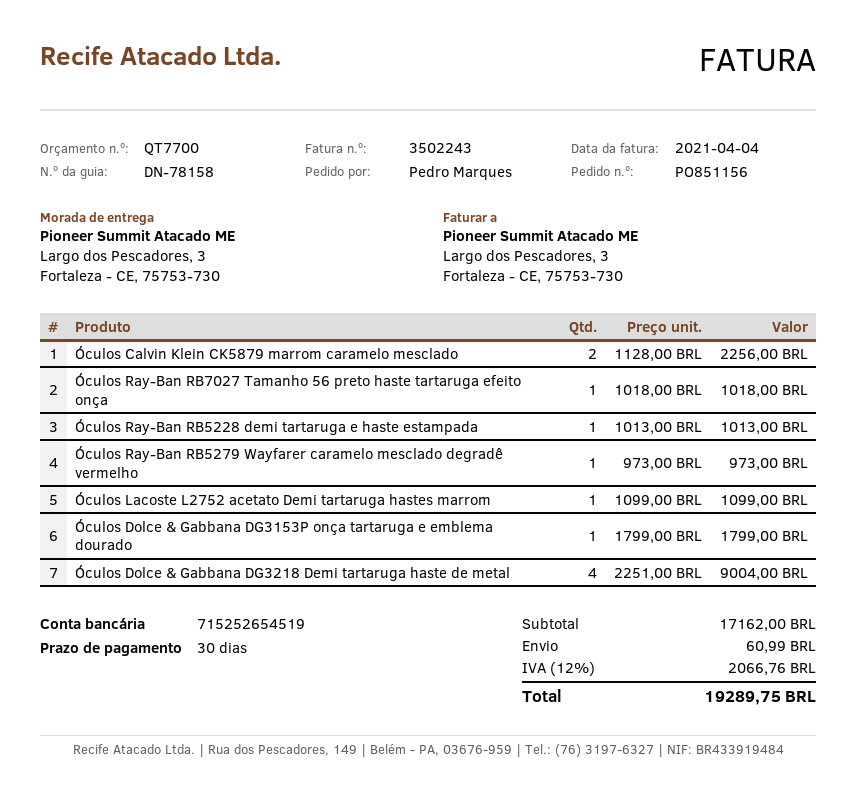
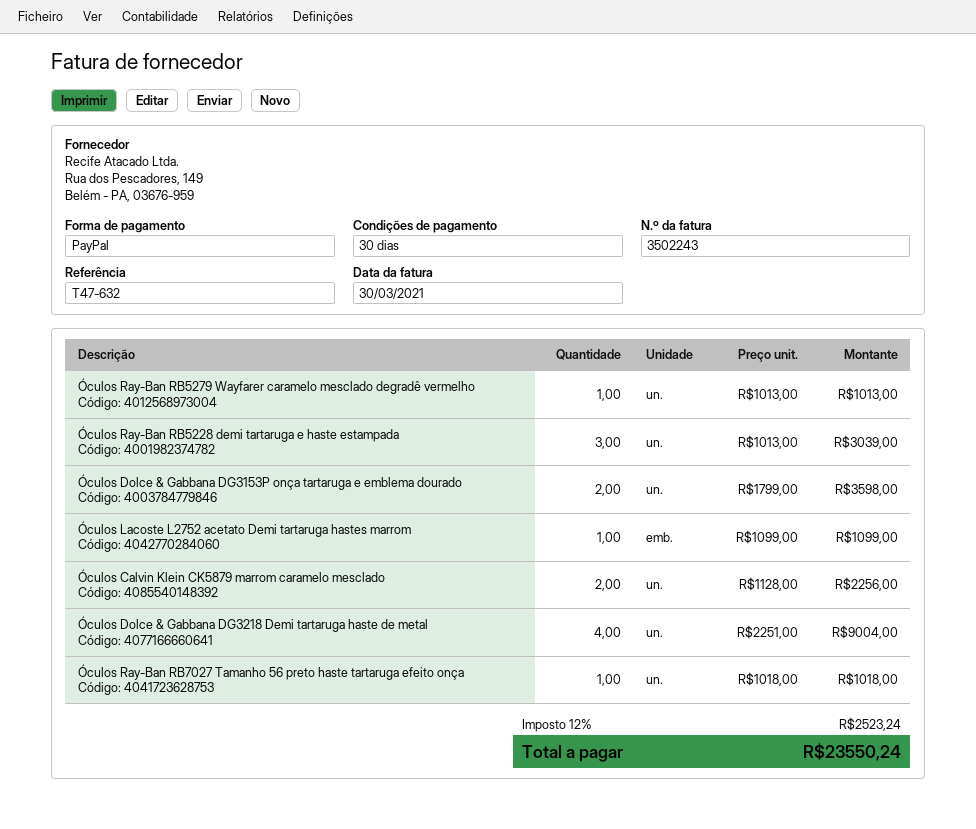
invoice date: 2021-04-04 -> 2021-03-30
Óculos Ray-Ban RB5228 demi tartaruga e haste estampada: 1 x 1013.00 = 1013.00 -> 3 x 1013.00 = 3039.00
Óculos Ray-Ban RB5279 Wayfarer caramelo mesclado degradê vermelho: 1 x 973.00 = 973.00 -> 1 x 1013.00 = 1013.00
Óculos Dolce & Gabbana DG3153P onça tartaruga e emblema dourado: 1 x 1799.00 = 1799.00 -> 2 x 1799.00 = 3598.00
shipping: 60.99 -> none
tax: 12% = 2066.76 -> 12% = 2523.24
total: 19289.75 -> 23550.24

